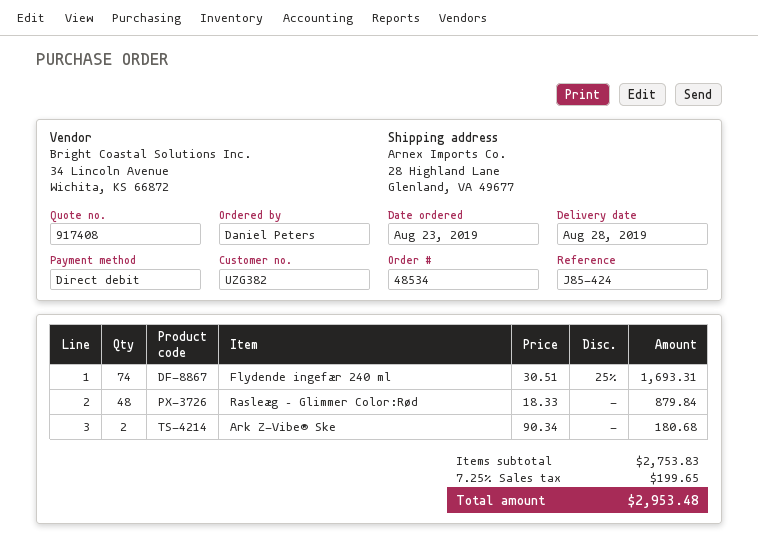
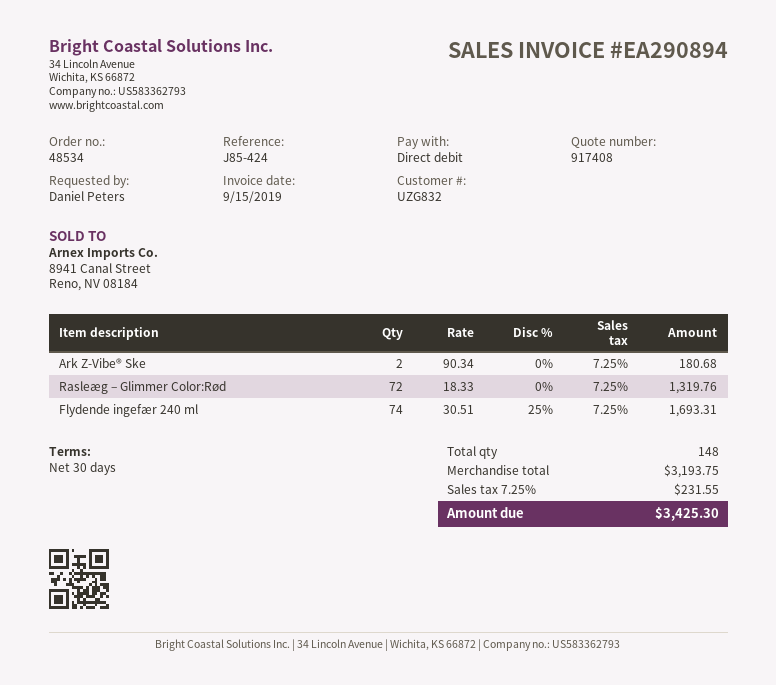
customer number: UZG382 -> UZG832
Rasleæg – Glimmer Color:Rød: 48 x 18.33 = 879.84 -> 72 x 18.33 = 1319.76
subtotal: 2753.83 -> 3193.75
tax: 7.25% = 199.65 -> 7.25% = 231.55
total: 2953.48 -> 3425.30

